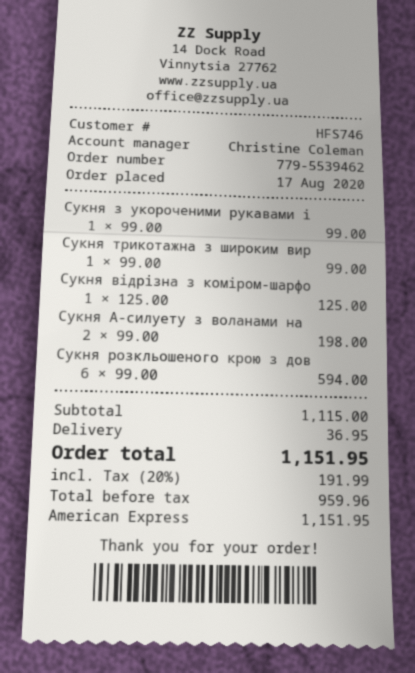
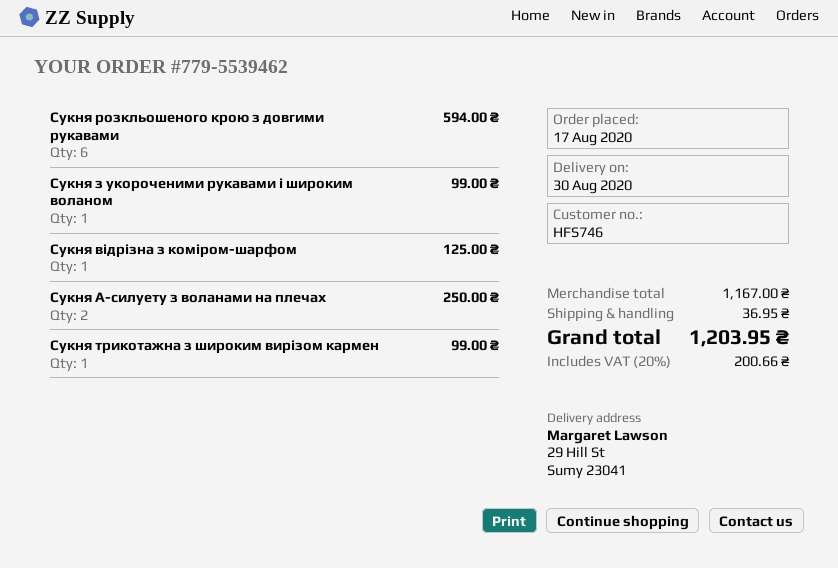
Сукня А-силуету з воланами на: 2 for 198.00 -> 2 for 250.00
subtotal: 1115.00 -> 1167.00
tax: 20% = 191.99 -> 20% = 200.66
total: 1151.95 -> 1203.95

